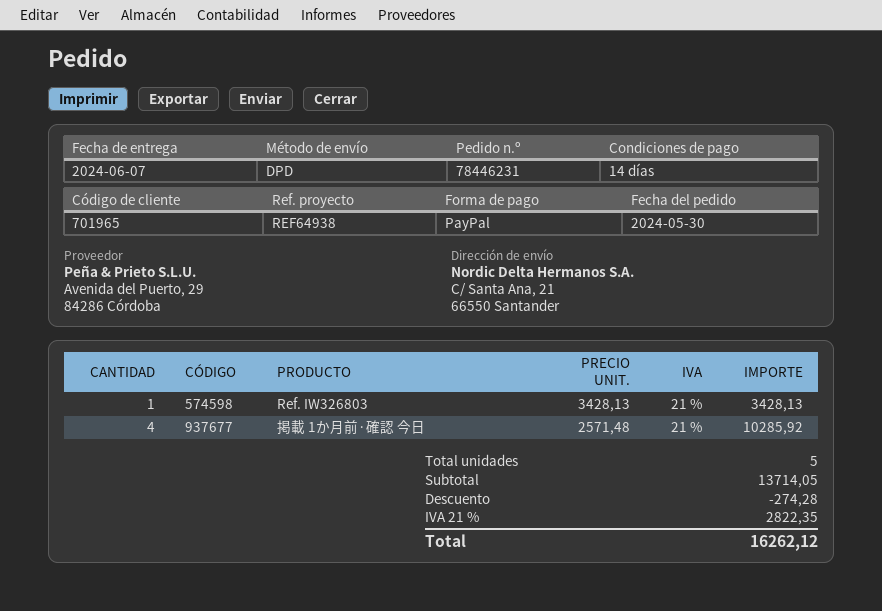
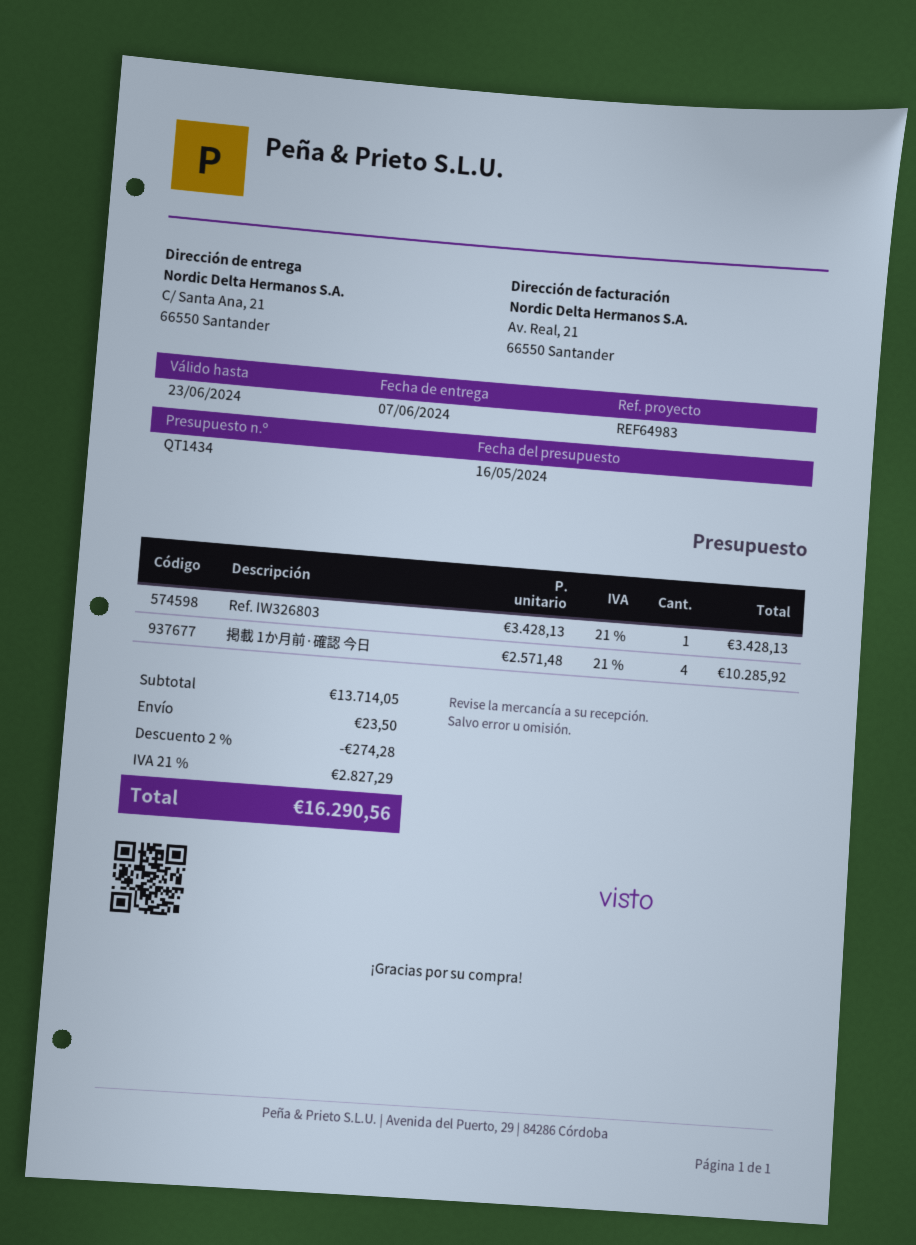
reference: REF64938 -> REF64983
shipping: none -> 23.50
tax: 21% = 2822.35 -> 21% = 2827.29
total: 16262.12 -> 16290.56

